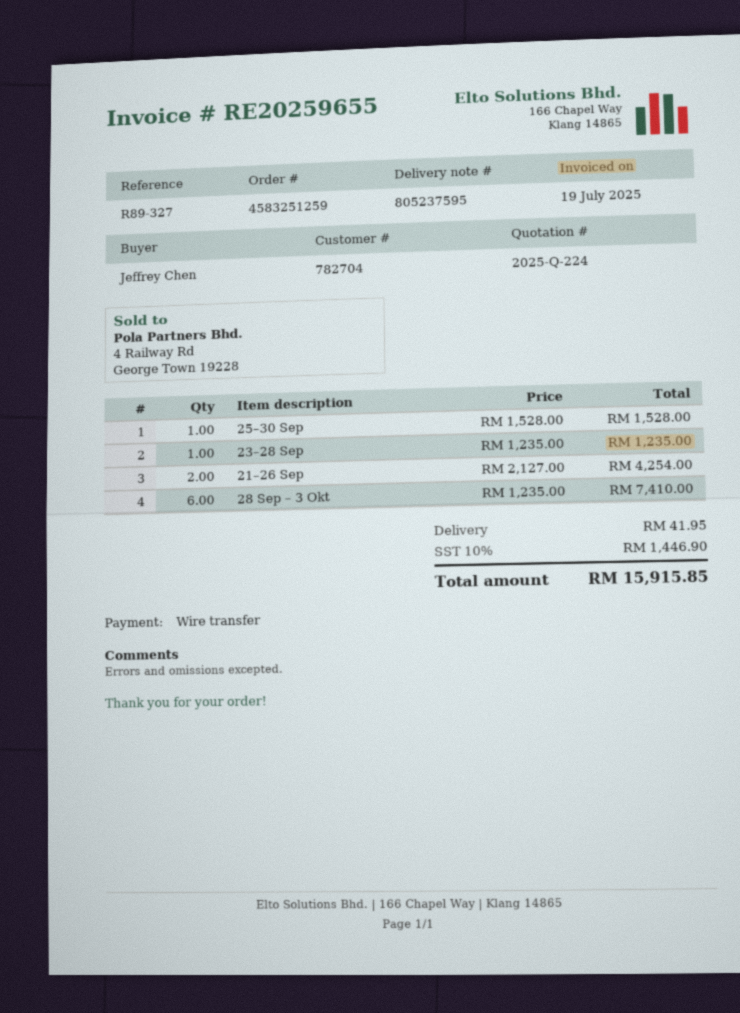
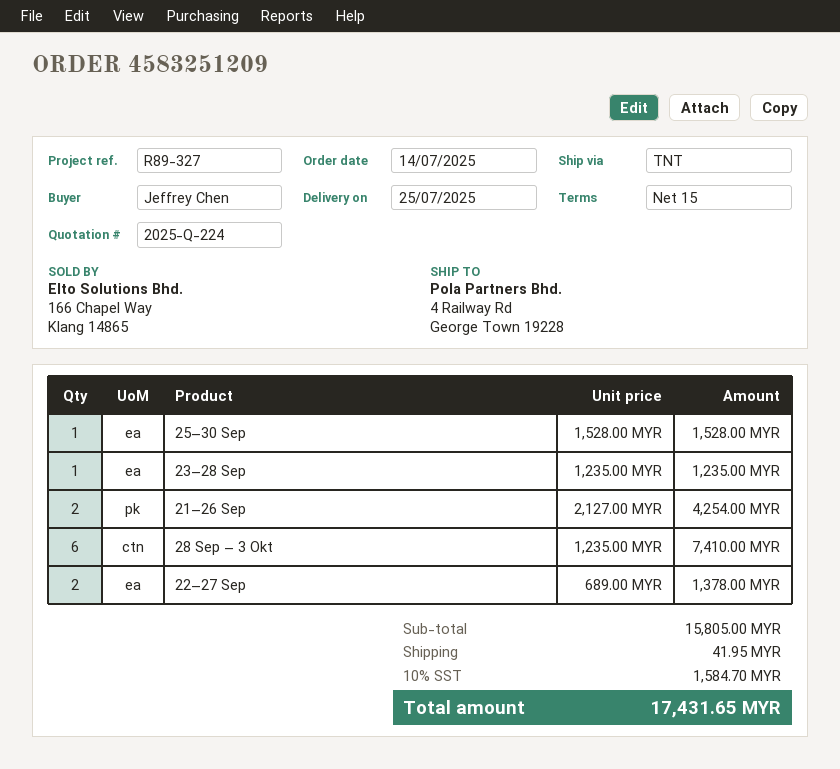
order number: 4583251259 -> 4583251209
22–27 Sep: none -> 2 x 689.00 = 1378.00
tax: 10% = 1446.90 -> 10% = 1584.70
total: 15915.85 -> 17431.65

